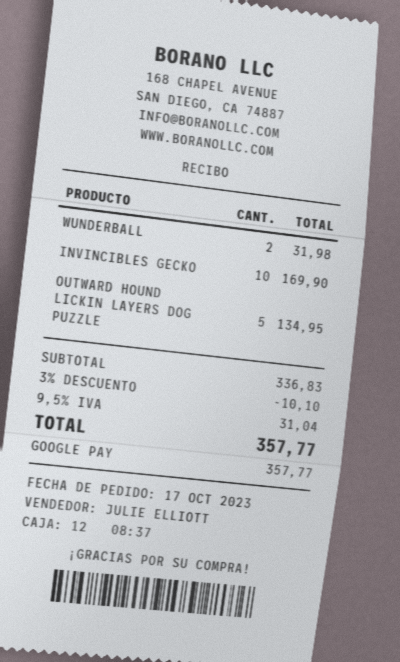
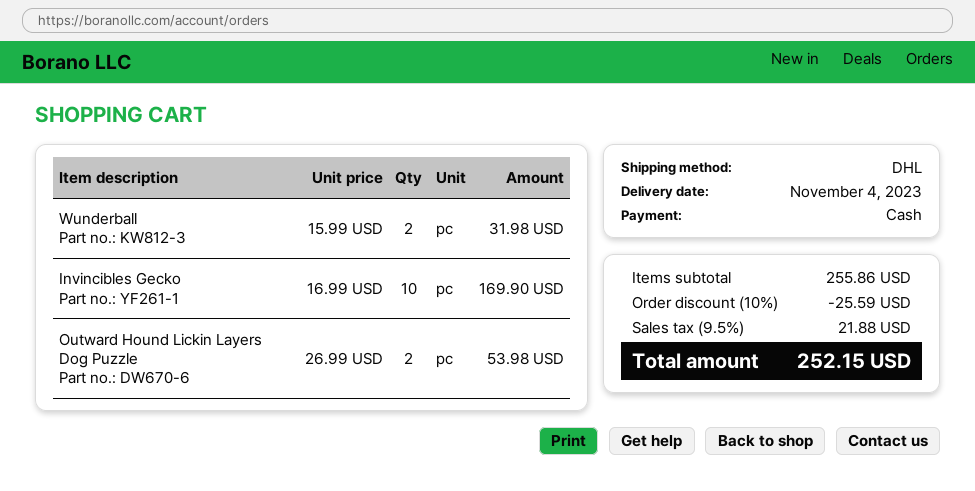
payment method: Google Pay -> cash
OUTWARD HOUND LICKIN LAYERS DOG PUZZLE: 5 for 134.95 -> 2 for 53.98
subtotal: 336.83 -> 255.86
discount: 3% = 10.10 -> 10% = 25.59
tax: 9.5% = 31.04 -> 9.5% = 21.88
total: 357.77 -> 252.15

